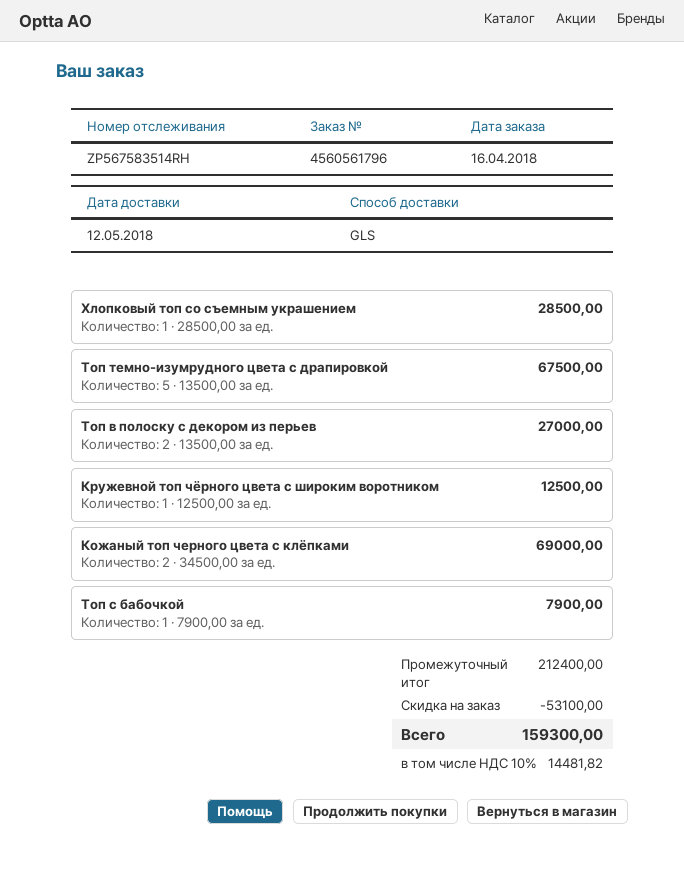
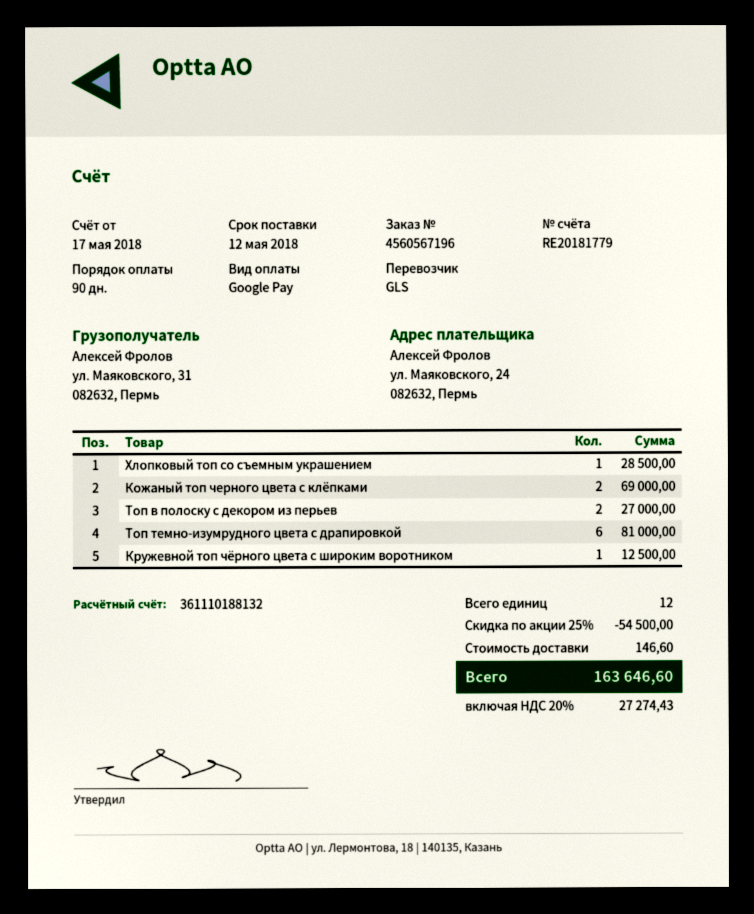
order number: 4560561796 -> 4560567196
Топ темно-изумрудного цвета с драпировкой: 5 for 67500.00 -> 6 for 81000.00
Топ с бабочкой: 1 for 7900.00 -> none
discount: 53100.00 -> 54500.00
shipping: none -> 146.60
tax: 10% = 14481.82 -> 20% = 27274.43
total: 159300.00 -> 163646.60

